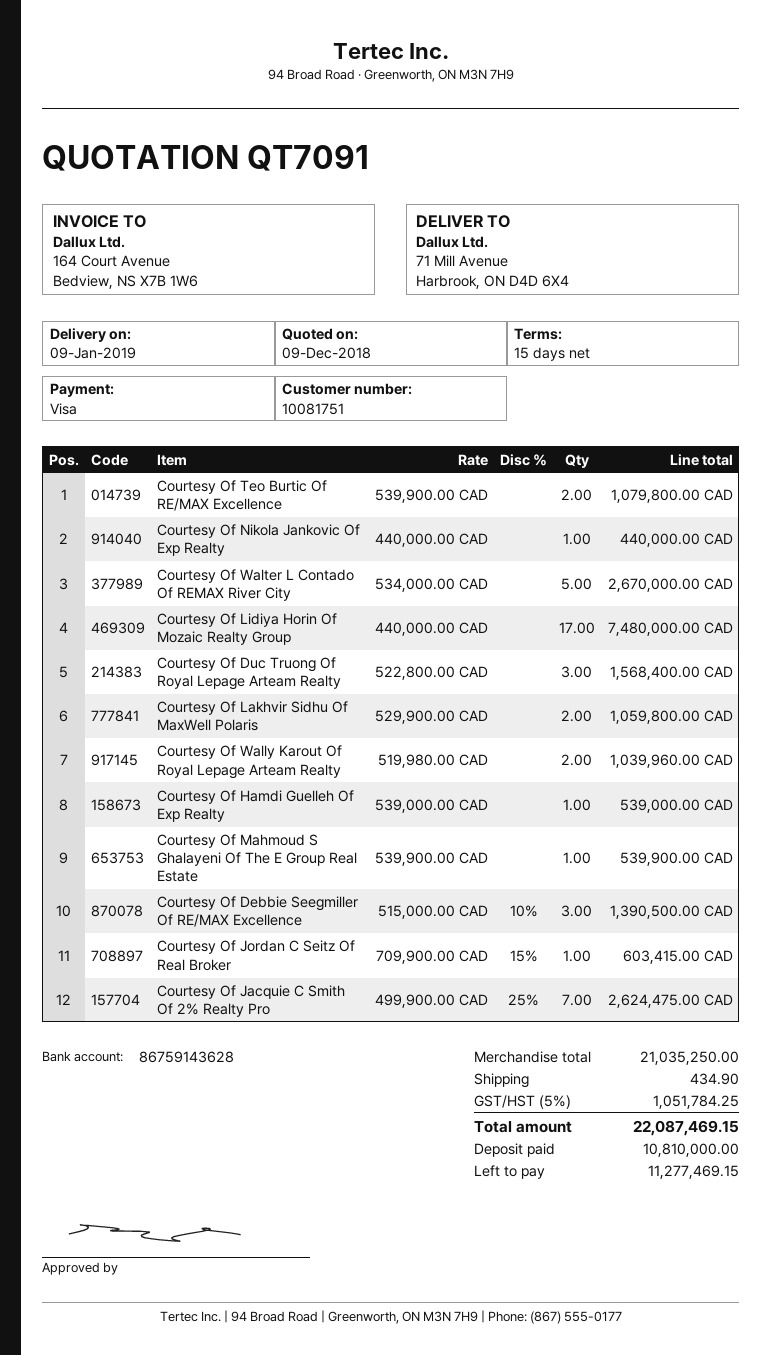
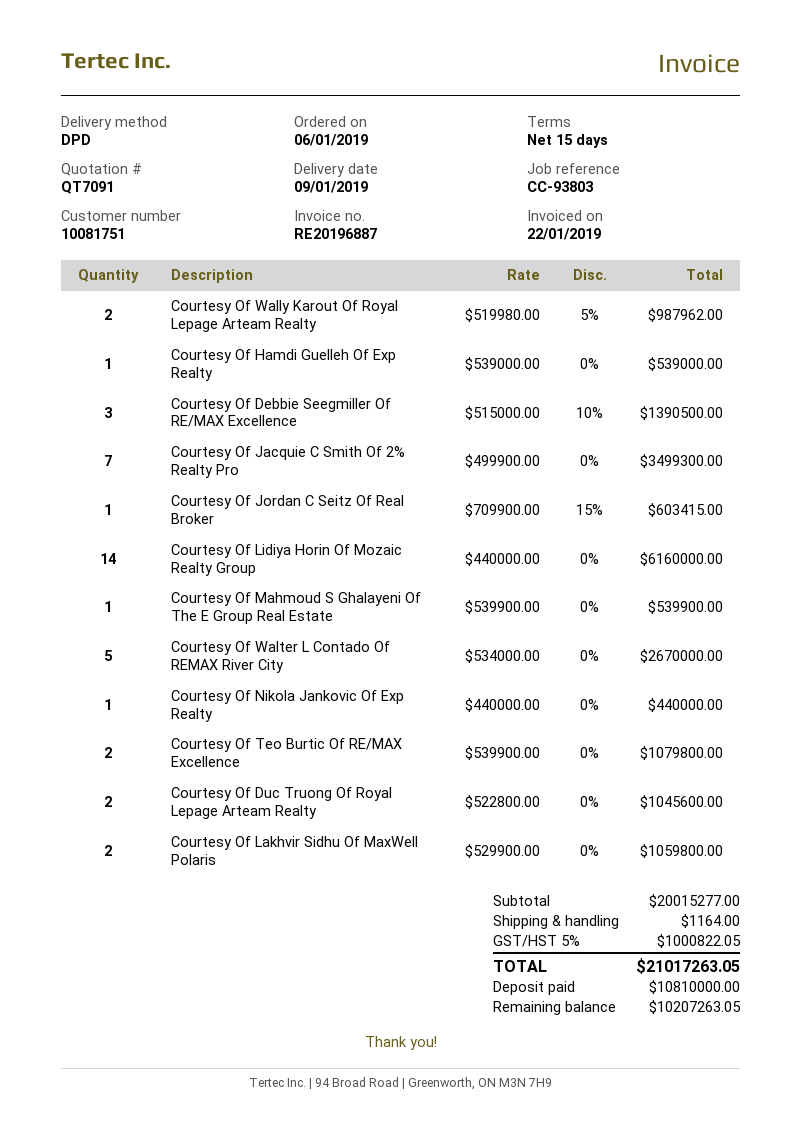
Courtesy Of Lidiya Horin Of Mozaic Realty Group: 17 x 440000.00 = 7480000.00 -> 14 x 440000.00 = 6160000.00
Courtesy Of Duc Truong Of Royal Lepage Arteam Realty: 3 x 522800.00 = 1568400.00 -> 2 x 522800.00 = 1045600.00
Courtesy Of Wally Karout Of Royal Lepage Arteam Realty: 2 x 519980.00 = 1039960.00 -> 2 x 519980.00 - 5% = 987962.00
Courtesy Of Jacquie C Smith Of 2% Realty Pro: 7 x 499900.00 - 25% = 2624475.00 -> 7 x 499900.00 = 3499300.00
subtotal: 21035250.00 -> 20015277.00
shipping: 434.90 -> 1164.00
tax: 5% = 1051784.25 -> 5% = 1000822.05
total: 22087469.15 -> 21017263.05
balance: 11277469.15 -> 10207263.05

